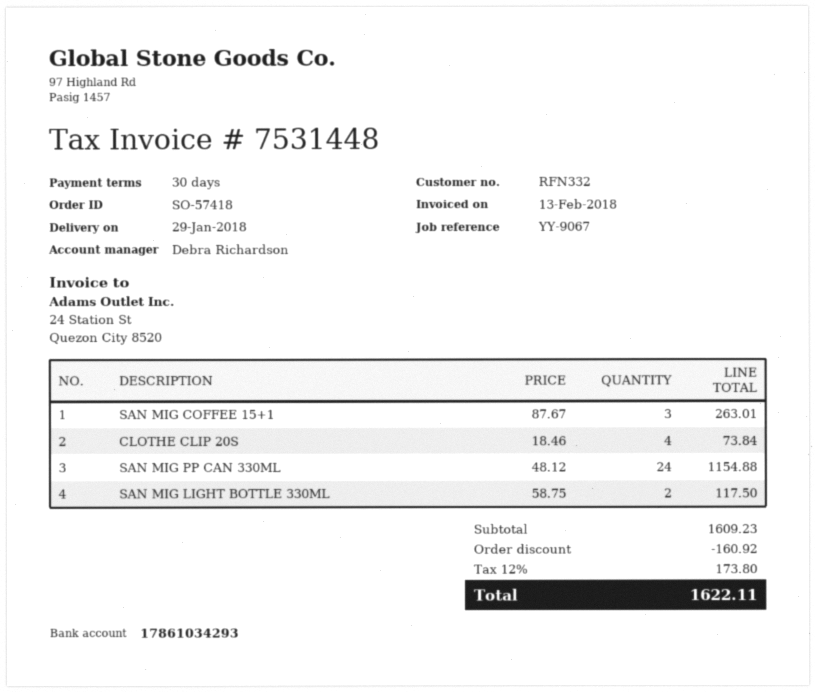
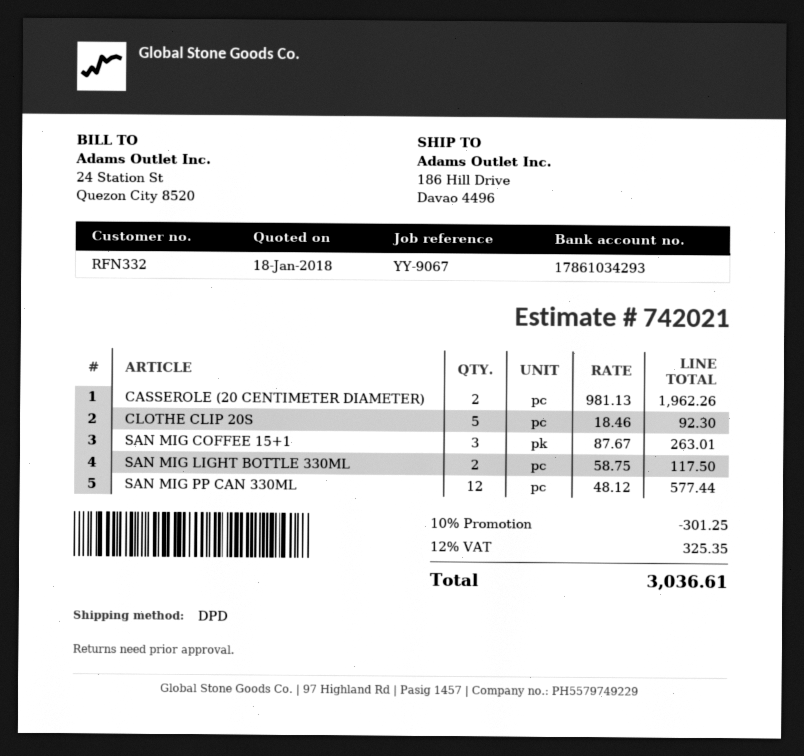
CLOTHE CLIP 20S: 4 x 18.46 = 73.84 -> 5 x 18.46 = 92.30
SAN MIG PP CAN 330ML: 24 x 48.12 = 1154.88 -> 12 x 48.12 = 577.44
CASSEROLE (20 CENTIMETER DIAMETER): none -> 2 x 981.13 = 1962.26
discount: 160.92 -> 301.25
tax: 12% = 173.80 -> 12% = 325.35
total: 1622.11 -> 3036.61

